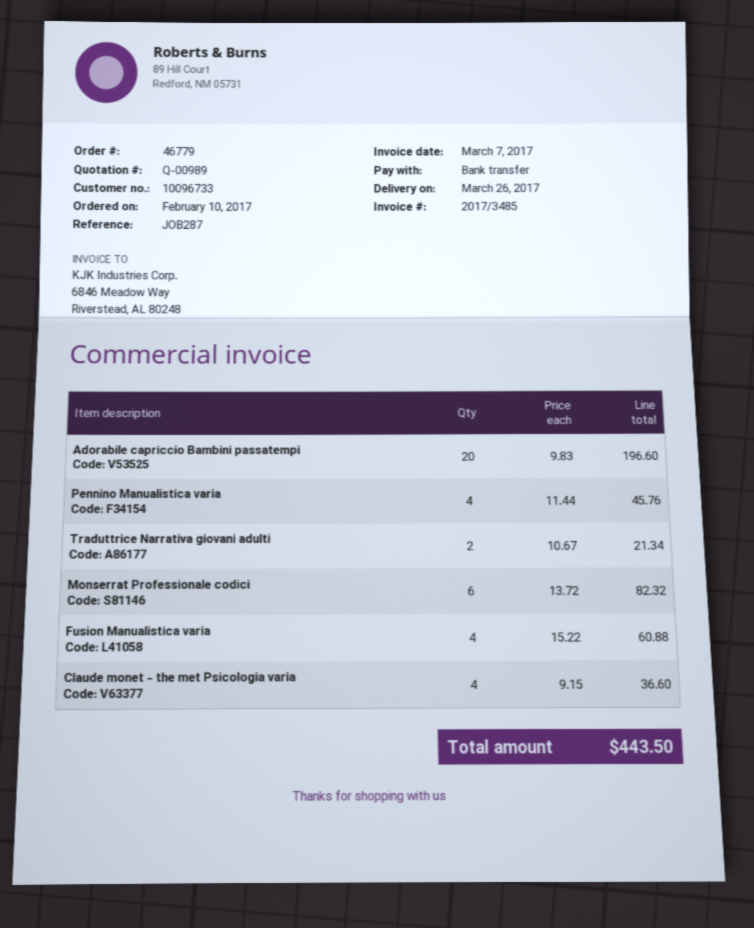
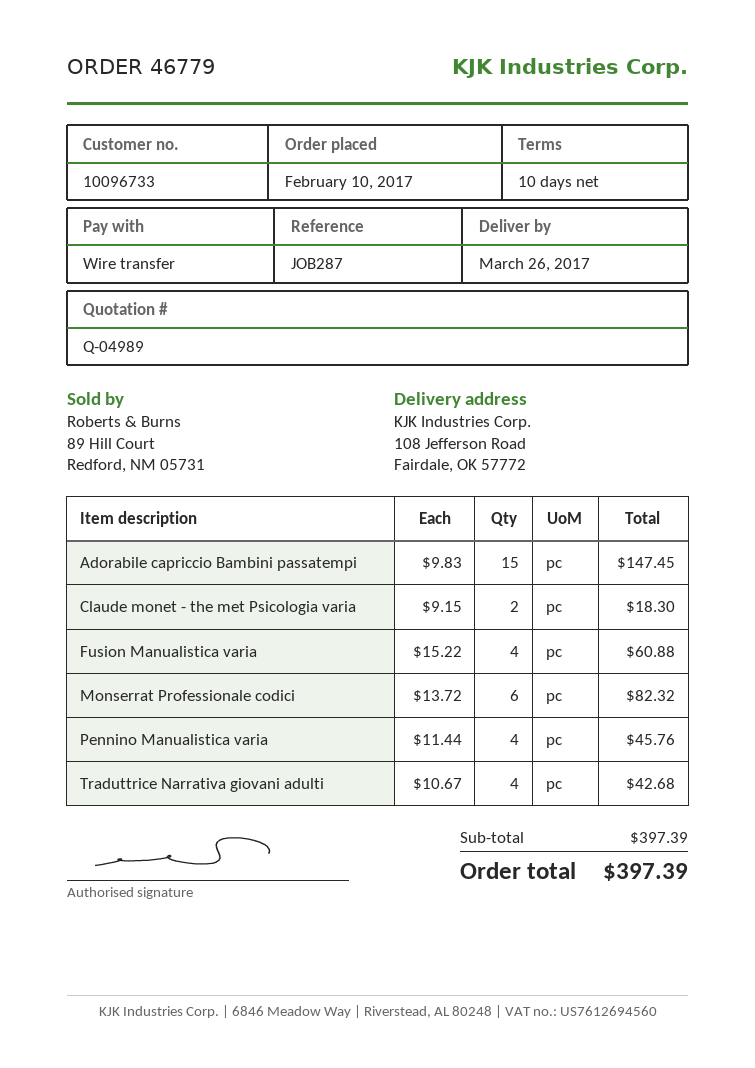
quote number: Q-00989 -> Q-04989
Adorabile capriccio Bambini passatempi: 20 x 9.83 = 196.60 -> 15 x 9.83 = 147.45
Traduttrice Narrativa giovani adulti: 2 x 10.67 = 21.34 -> 4 x 10.67 = 42.68
Claude monet - the met Psicologia varia: 4 x 9.15 = 36.60 -> 2 x 9.15 = 18.30
total: 443.50 -> 397.39

